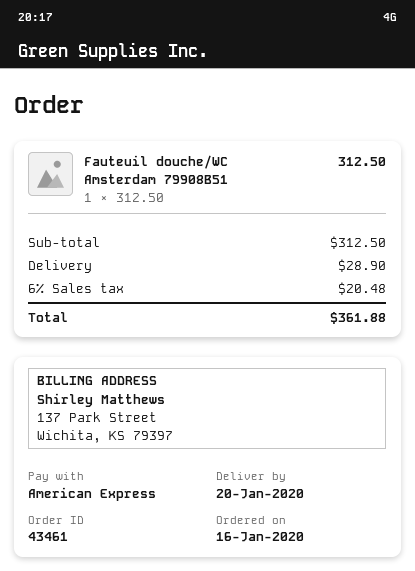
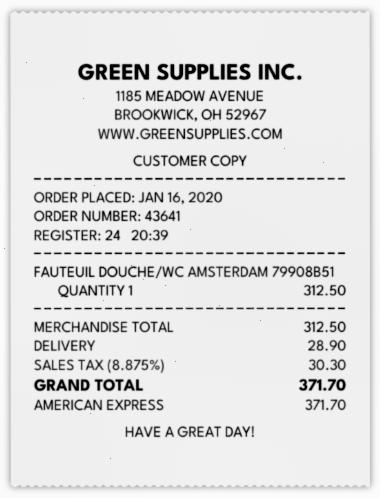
order number: 43461 -> 43641
tax: 6% = 20.48 -> 8.875% = 30.30
total: 361.88 -> 371.70

